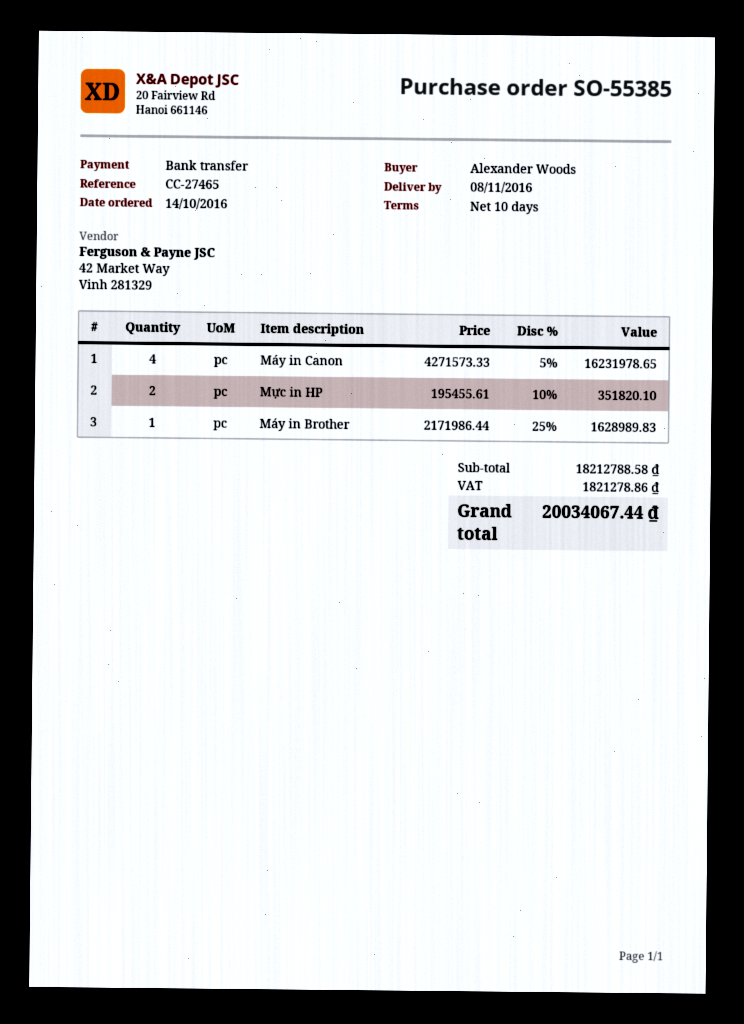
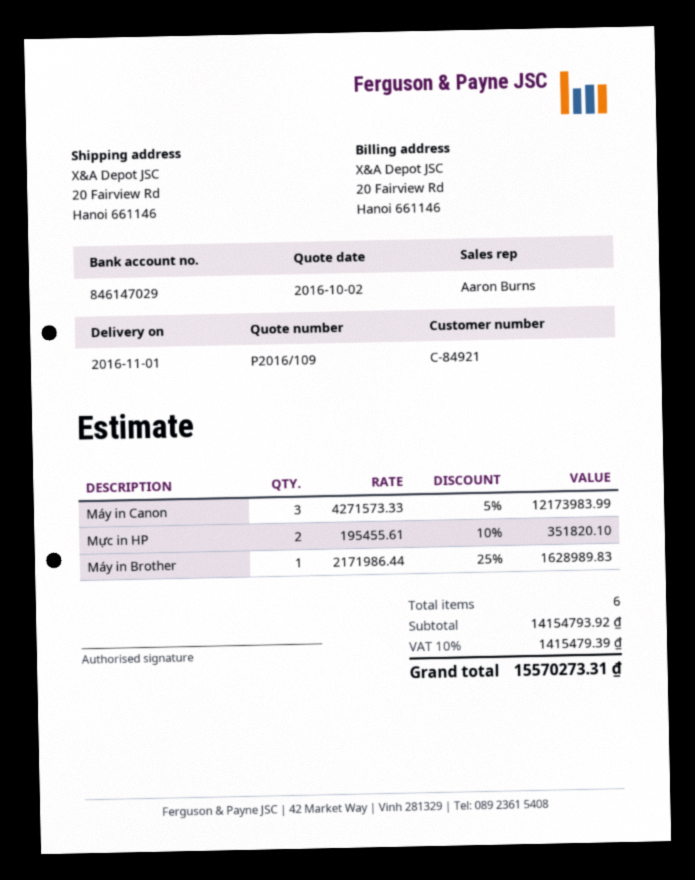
delivery date: 2016-11-08 -> 2016-11-01
Máy in Canon: 4 x 4271573.33 - 5% = 16231978.65 -> 3 x 4271573.33 - 5% = 12173983.99
subtotal: 18212788.58 -> 14154793.92
tax: 1821278.86 -> 1415479.39
total: 20034067.44 -> 15570273.31

